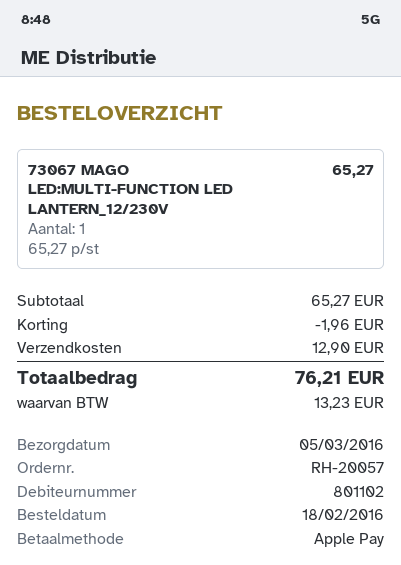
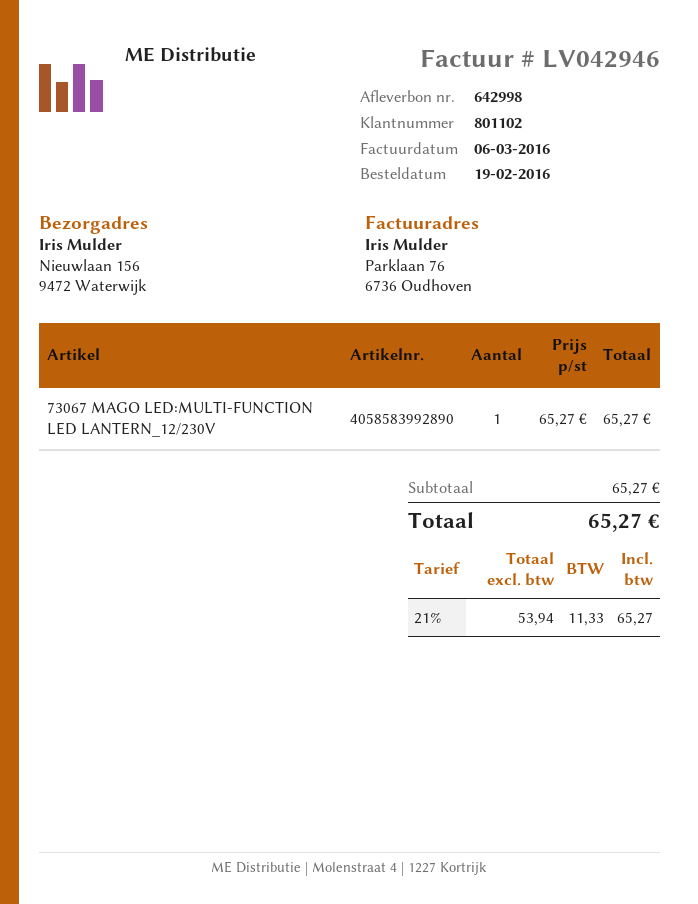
order date: 2016-02-18 -> 2016-02-19
discount: 1.96 -> none
shipping: 12.90 -> none
tax: 13.23 -> 11.33
total: 76.21 -> 65.27

